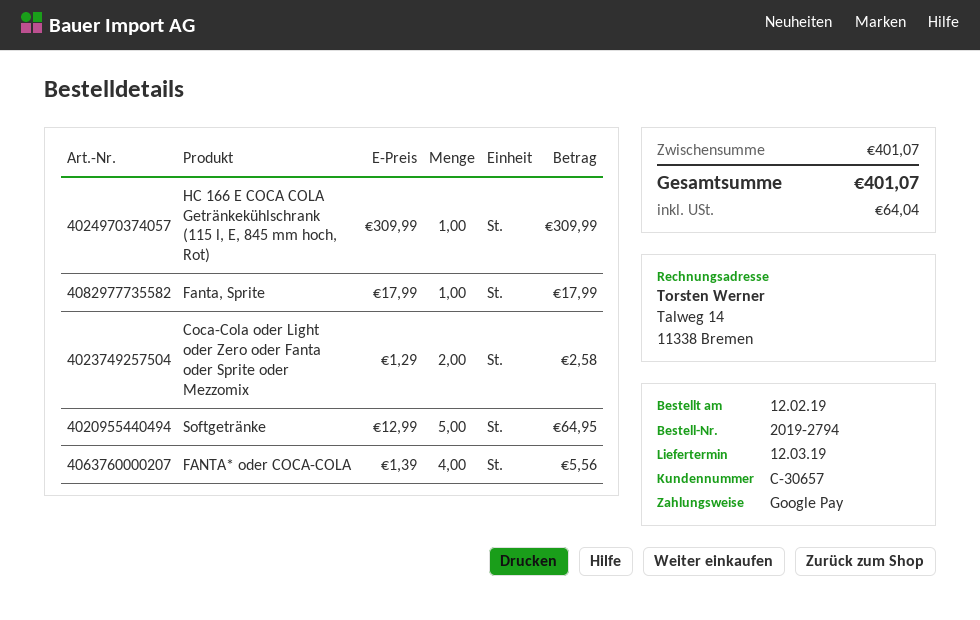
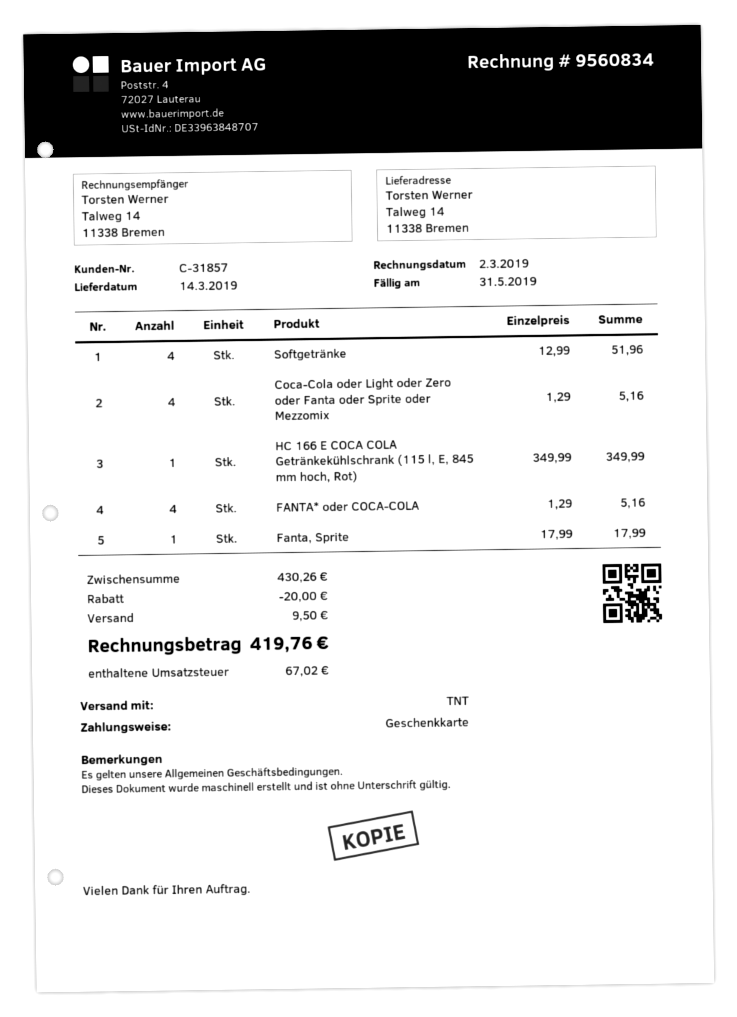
delivery date: 2019-03-12 -> 2019-03-14
customer number: C-30657 -> C-31857
payment method: Google Pay -> gift card
HC 166 E COCA COLA Getränkekühlschrank (115 l, E, 845 mm hoch, Rot): 1 x 309.99 = 309.99 -> 1 x 349.99 = 349.99
Coca-Cola oder Light oder Zero oder Fanta oder Sprite oder Mezzomix: 2 x 1.29 = 2.58 -> 4 x 1.29 = 5.16
Softgetränke: 5 x 12.99 = 64.95 -> 4 x 12.99 = 51.96
FANTA* oder COCA-COLA: 4 x 1.39 = 5.56 -> 4 x 1.29 = 5.16
subtotal: 401.07 -> 430.26
discount: none -> 20.00
shipping: none -> 9.50
tax: 64.04 -> 67.02
total: 401.07 -> 419.76

